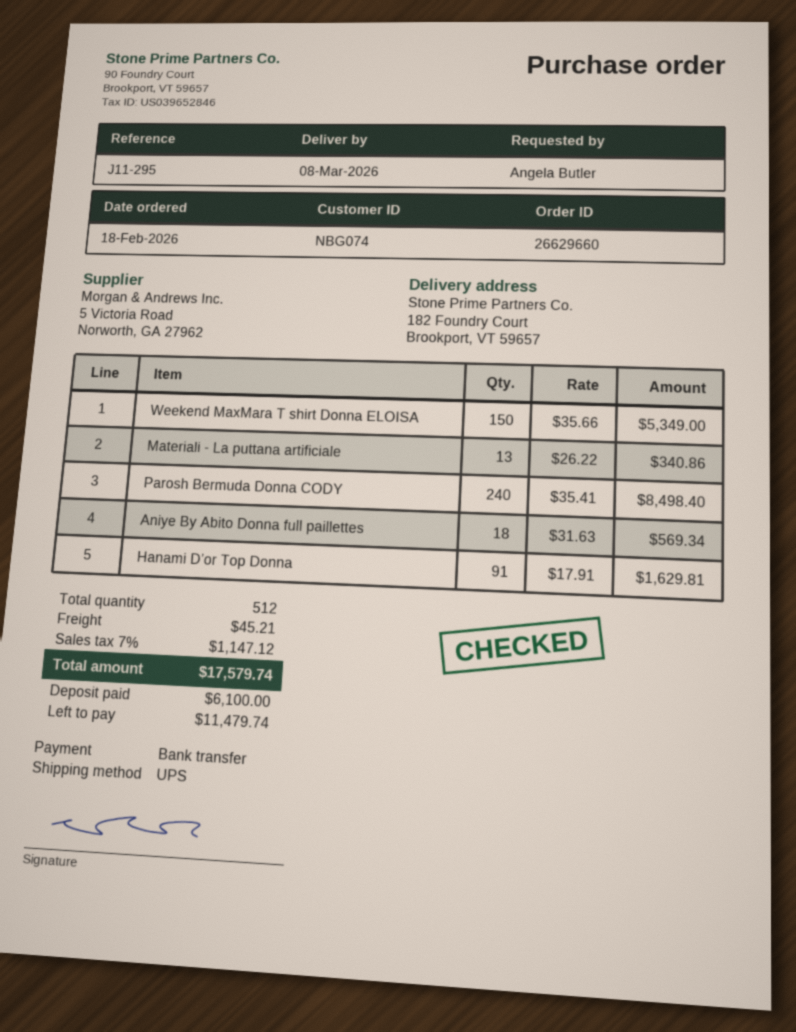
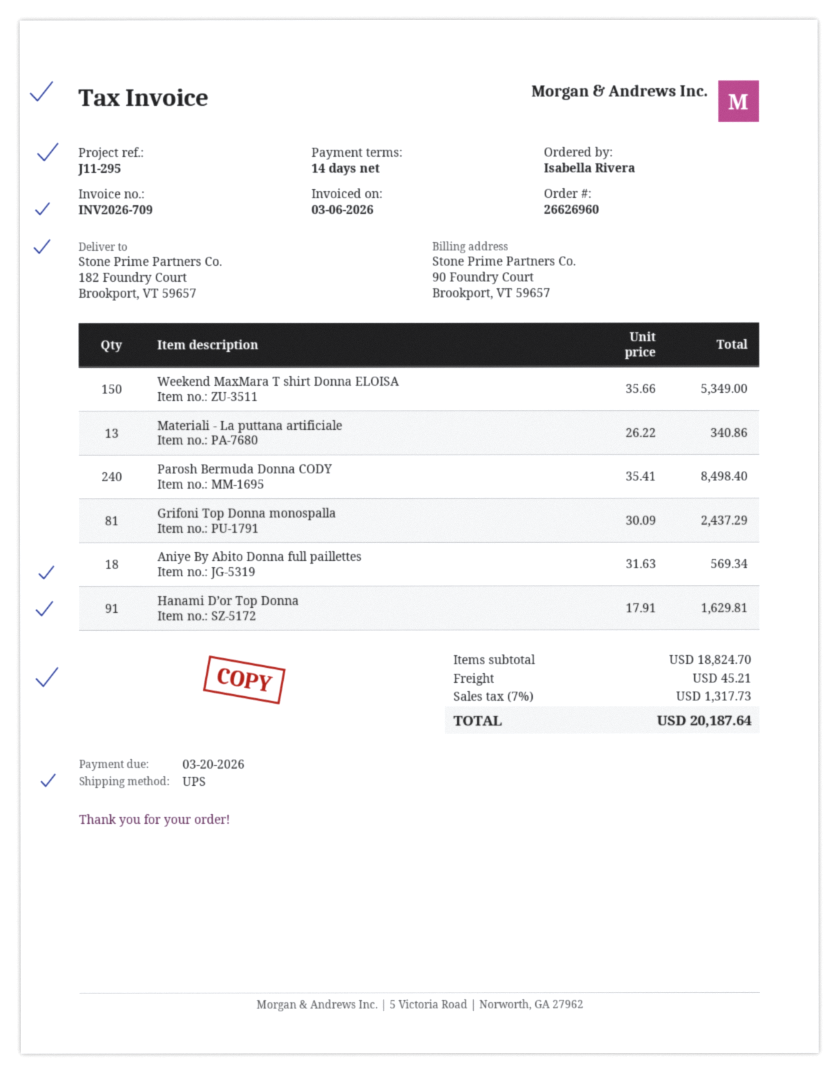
order number: 26629660 -> 26626960
ordered by: Angela Butler -> Isabella Rivera
Grifoni Top Donna monospalla: none -> 81 x 30.09 = 2437.29
tax: 7% = 1147.12 -> 7% = 1317.73
total: 17579.74 -> 20187.64

